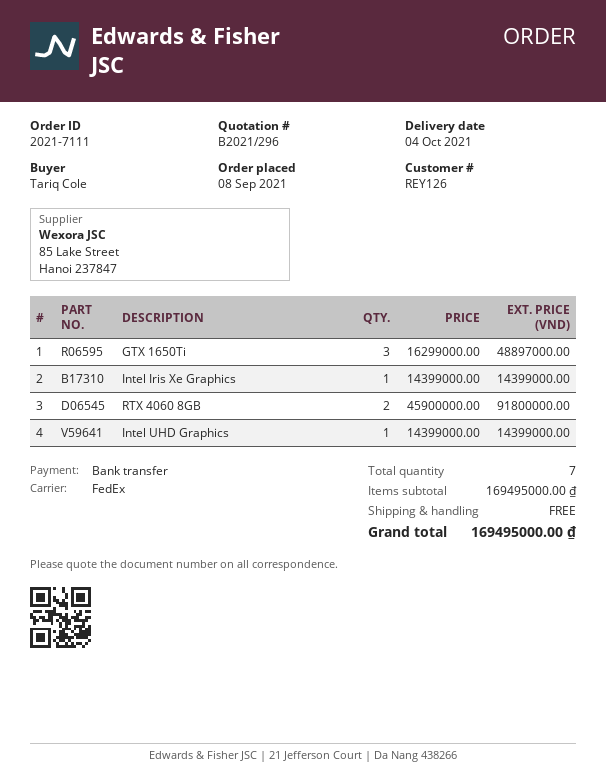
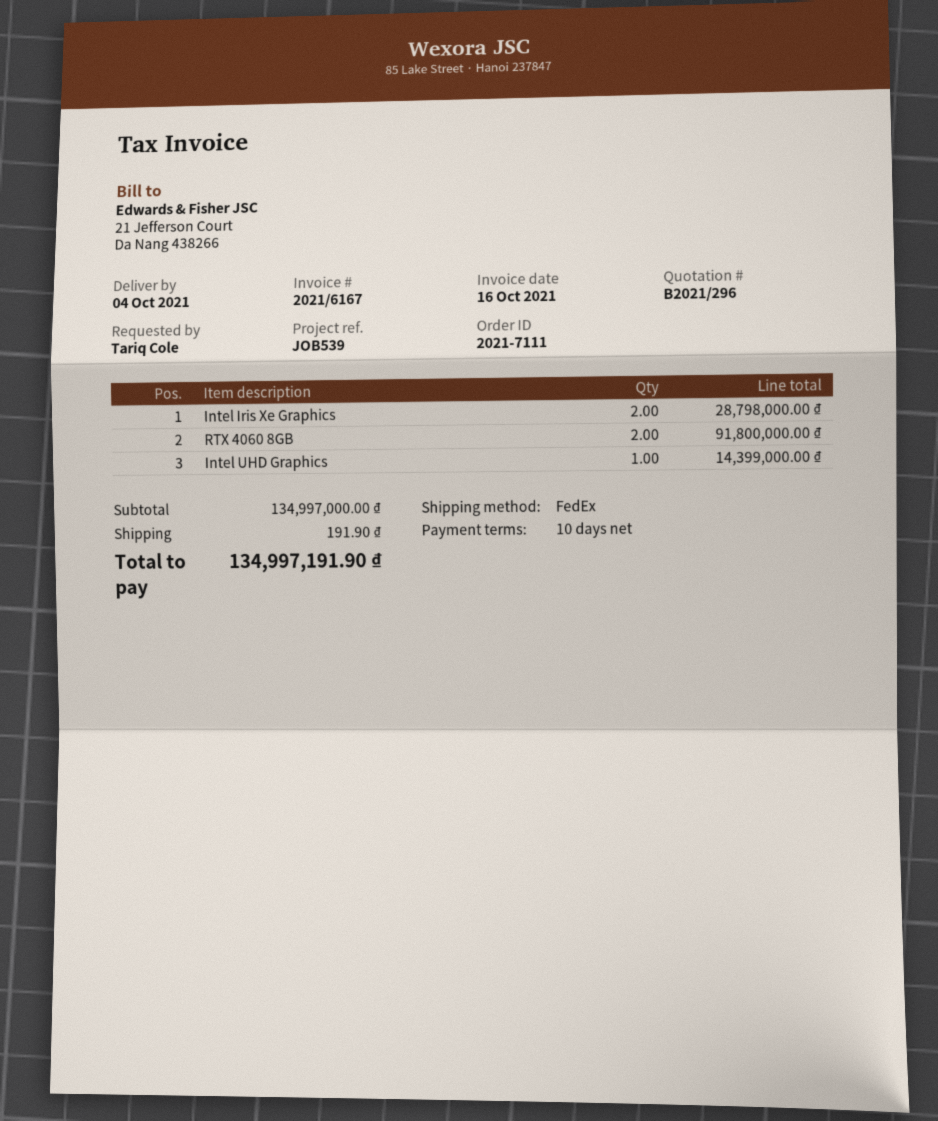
GTX 1650Ti: 3 for 48897000.00 -> none
Intel Iris Xe Graphics: 1 for 14399000.00 -> 2 for 28798000.00
subtotal: 169495000.00 -> 134997000.00
shipping: 0.00 -> 191.90
total: 169495000.00 -> 134997191.90

